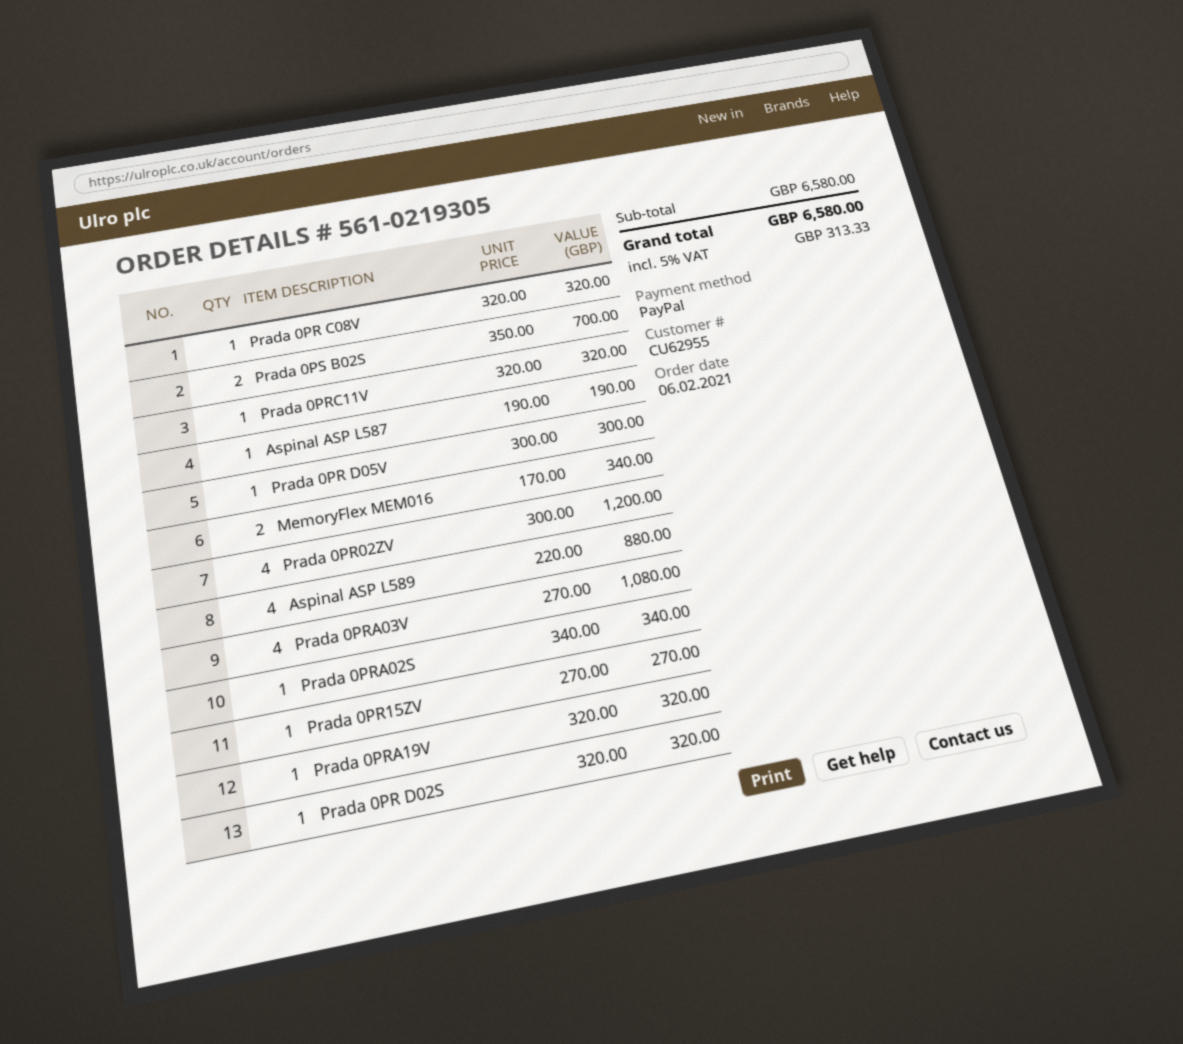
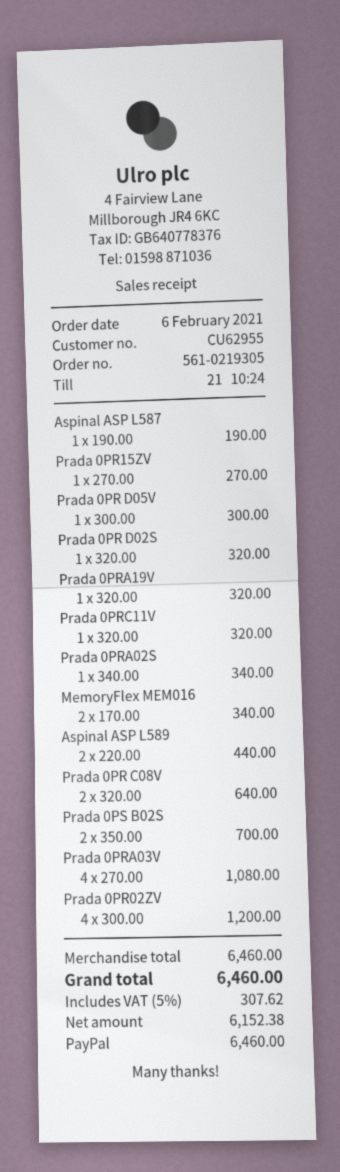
Prada 0PR C08V: 1 x 320.00 = 320.00 -> 2 x 320.00 = 640.00
Aspinal ASP L589: 4 x 220.00 = 880.00 -> 2 x 220.00 = 440.00
subtotal: 6580.00 -> 6460.00
tax: 5% = 313.33 -> 5% = 307.62
total: 6580.00 -> 6460.00

